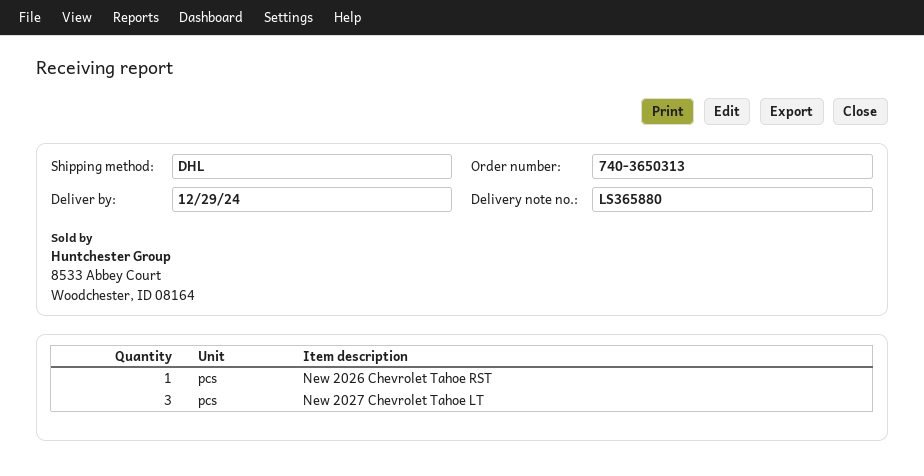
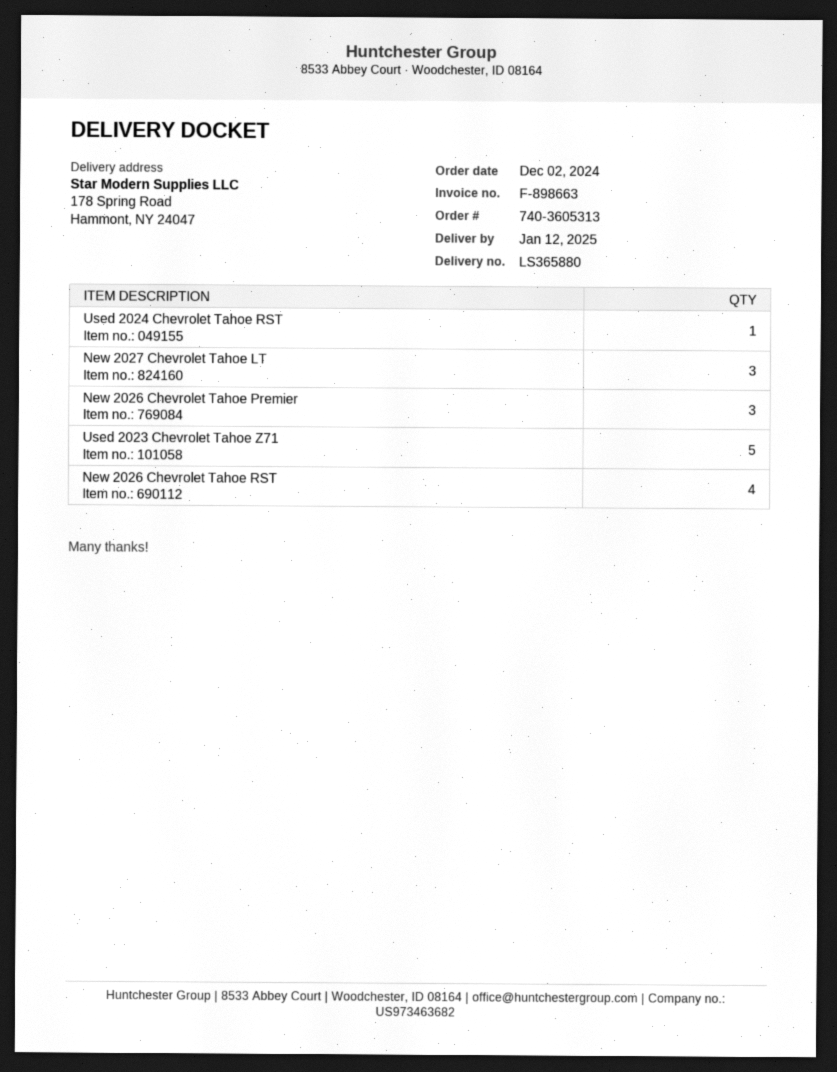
order number: 740-3650313 -> 740-3605313
delivery date: 2024-12-29 -> 2025-01-12
New 2026 Chevrolet Tahoe RST: 1 -> 4
Used 2024 Chevrolet Tahoe RST: none -> 1
New 2026 Chevrolet Tahoe Premier: none -> 3
Used 2023 Chevrolet Tahoe Z71: none -> 5

